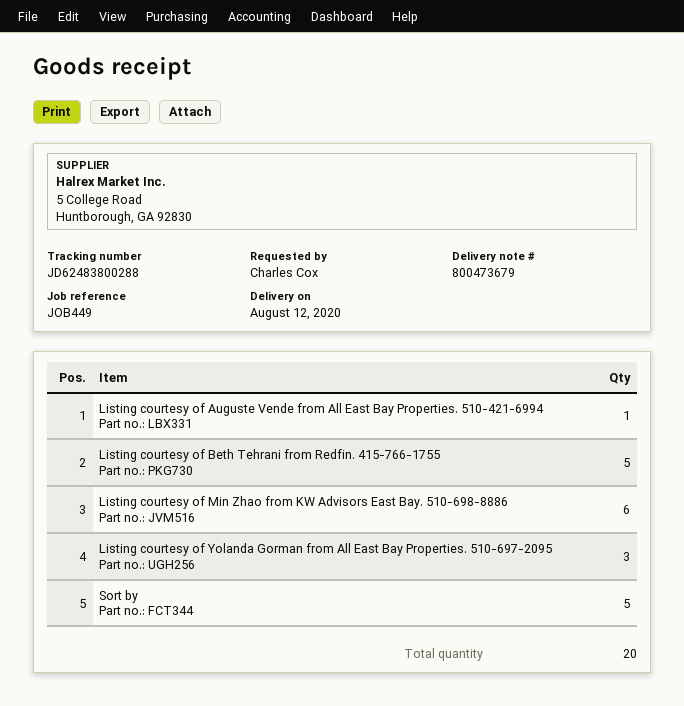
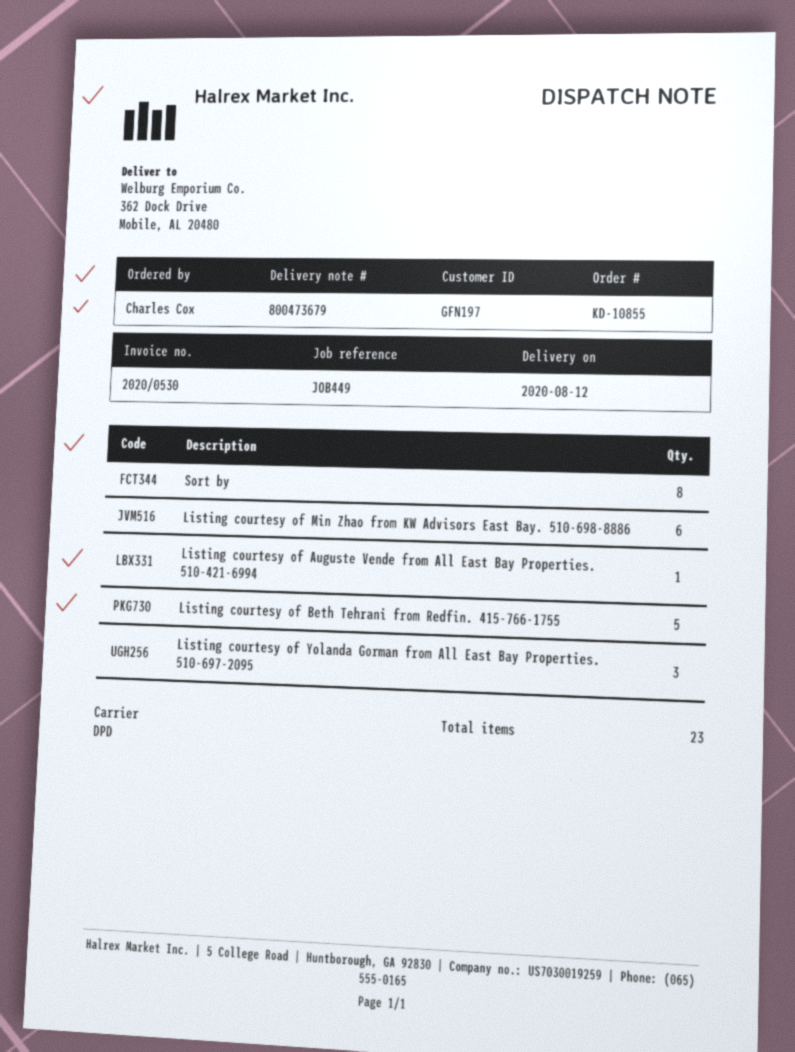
Sort by: 5 -> 8
total quantity: 20 -> 23

